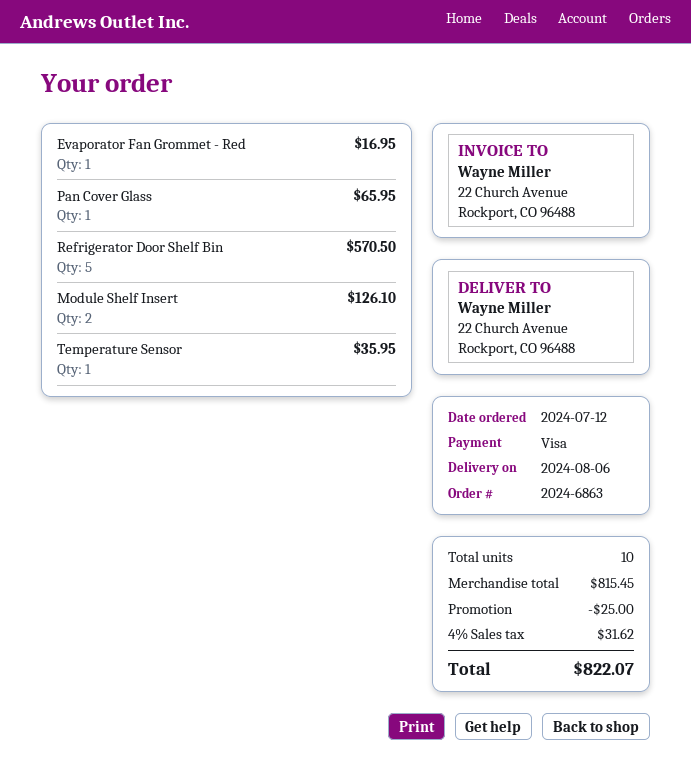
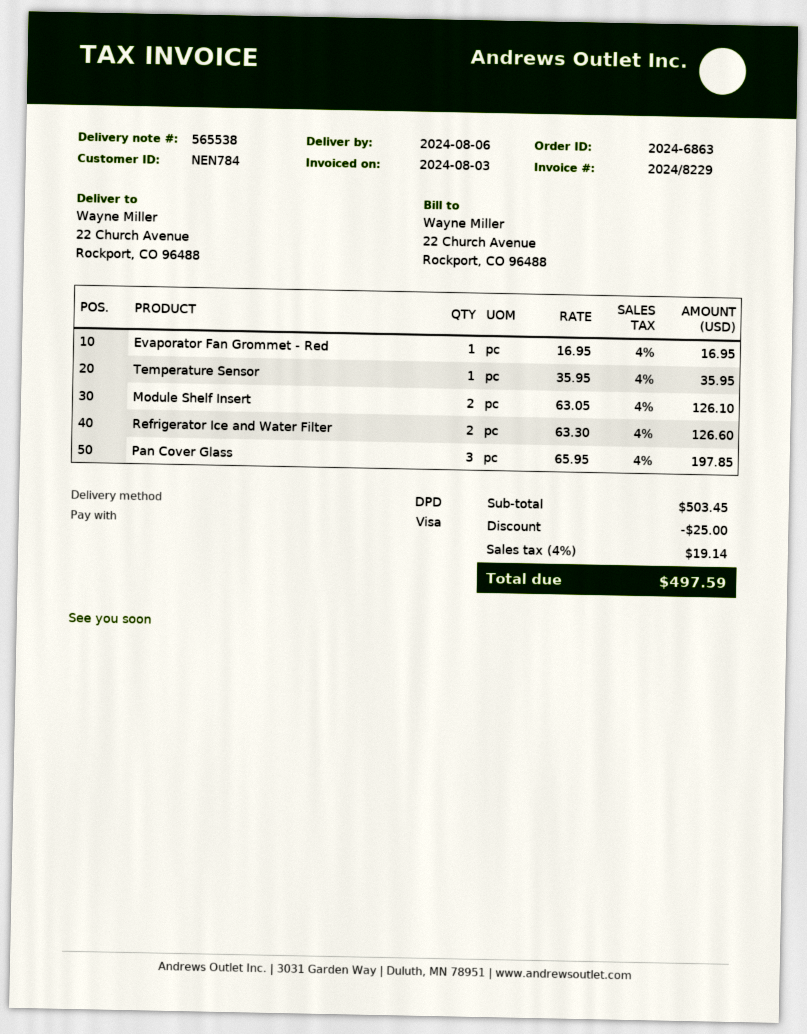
Pan Cover Glass: 1 for 65.95 -> 3 for 197.85
Refrigerator Door Shelf Bin: 5 for 570.50 -> none
Refrigerator Ice and Water Filter: none -> 2 for 126.60
subtotal: 815.45 -> 503.45
tax: 4% = 31.62 -> 4% = 19.14
total: 822.07 -> 497.59

